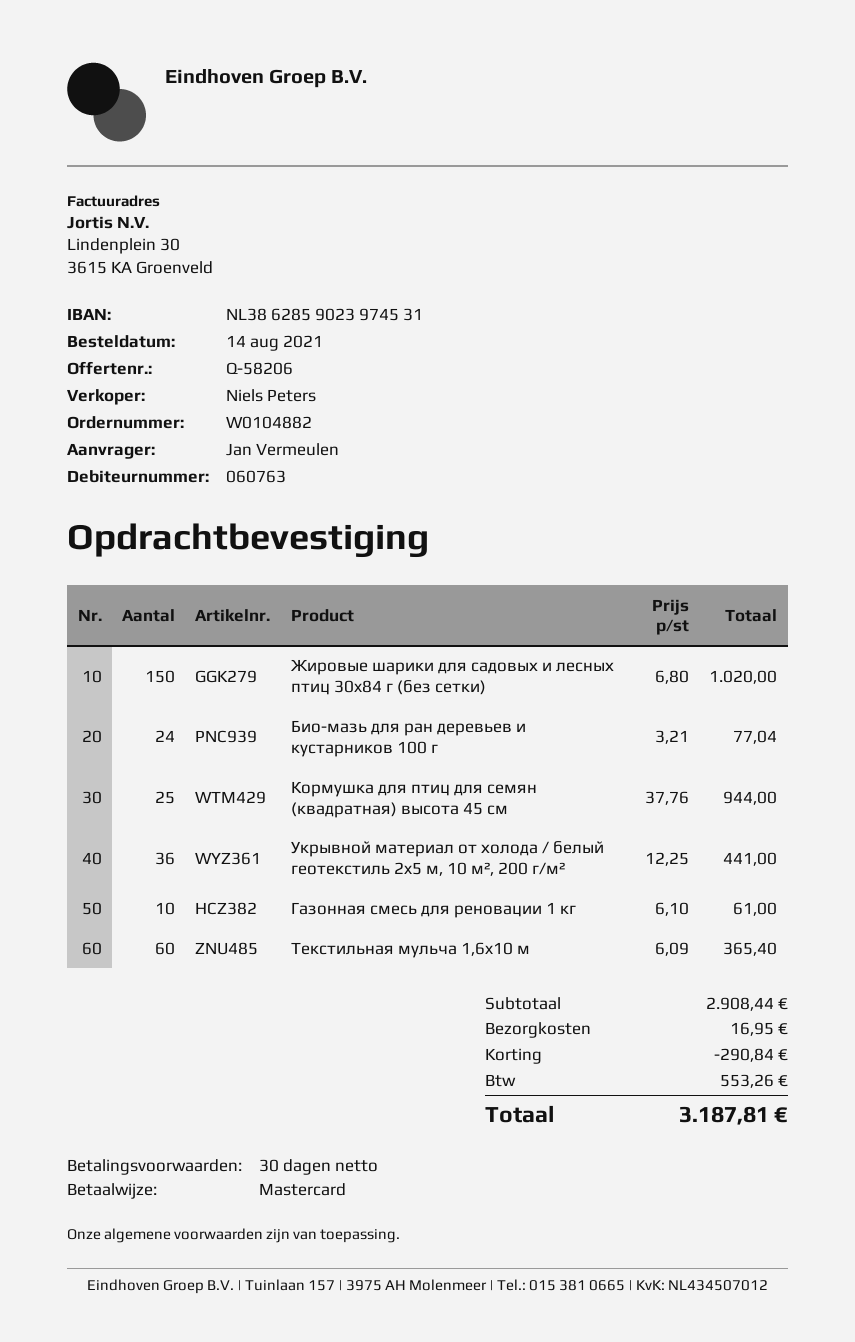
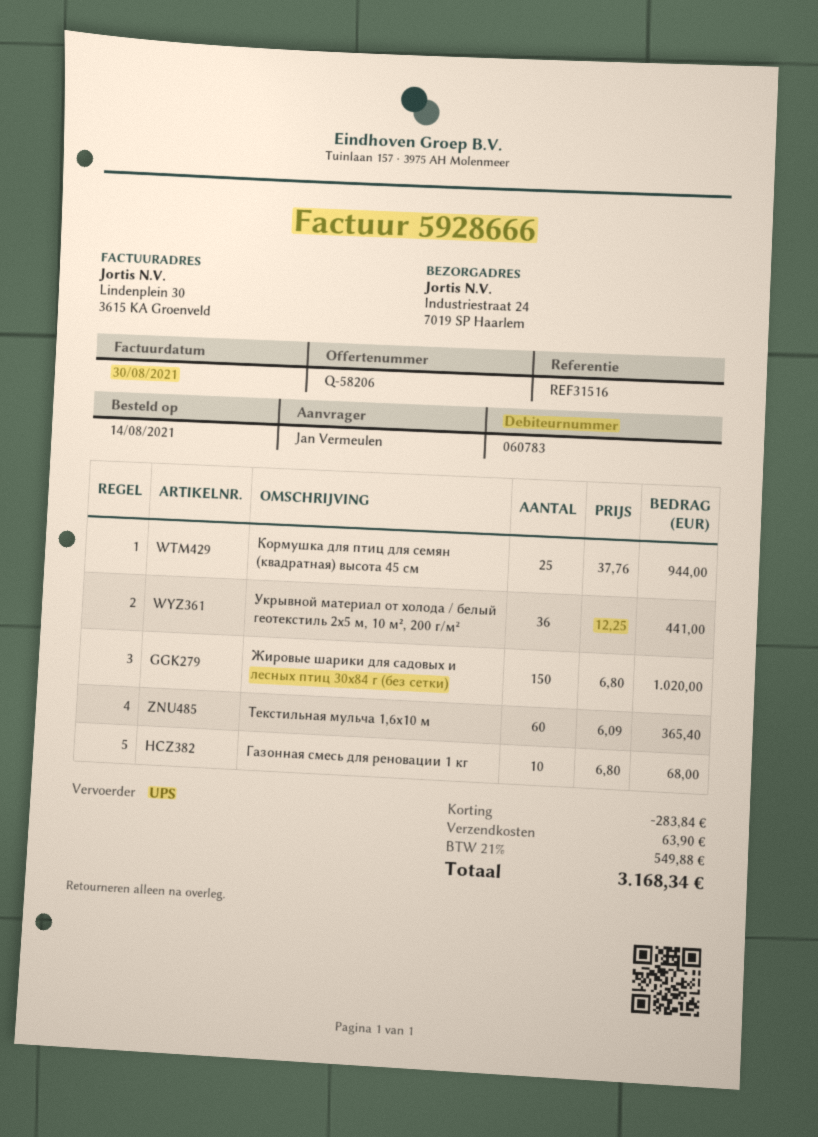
customer number: 060763 -> 060783
Био-мазь для ран деревьев и кустарников 100 г: 24 x 3.21 = 77.04 -> none
Газонная смесь для реновации 1 кг: 10 x 6.10 = 61.00 -> 10 x 6.80 = 68.00
discount: 290.84 -> 283.84
shipping: 16.95 -> 63.90
tax: 553.26 -> 549.88
total: 3187.81 -> 3168.34

